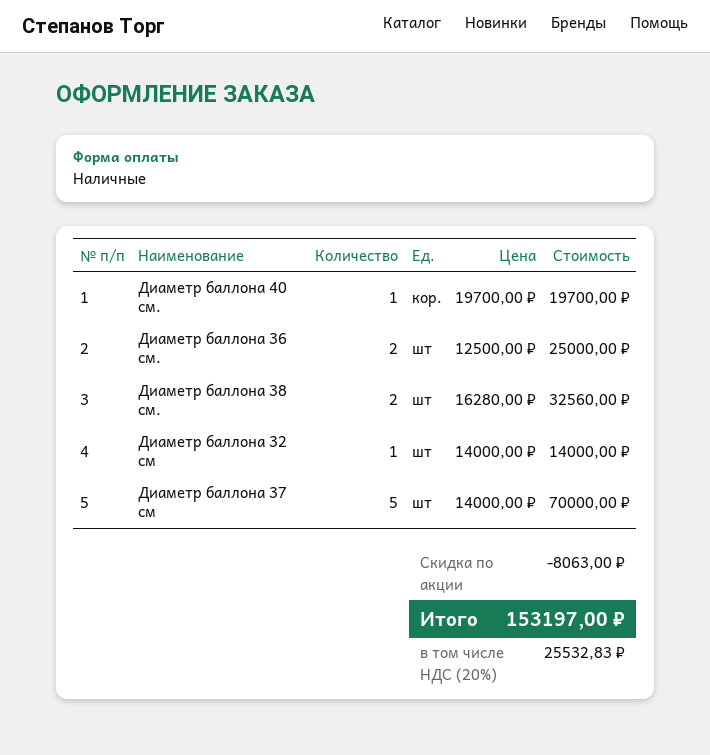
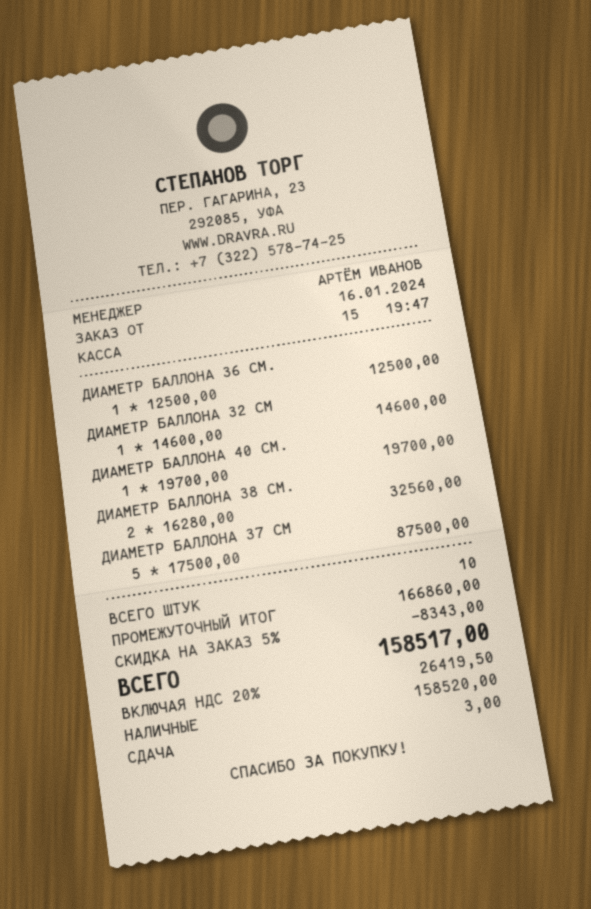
Диаметр баллона 36 см.: 2 x 12500.00 = 25000.00 -> 1 x 12500.00 = 12500.00
Диаметр баллона 32 см: 1 x 14000.00 = 14000.00 -> 1 x 14600.00 = 14600.00
Диаметр баллона 37 см: 5 x 14000.00 = 70000.00 -> 5 x 17500.00 = 87500.00
discount: 8063.00 -> 8343.00
tax: 20% = 25532.83 -> 20% = 26419.50
total: 153197.00 -> 158517.00

